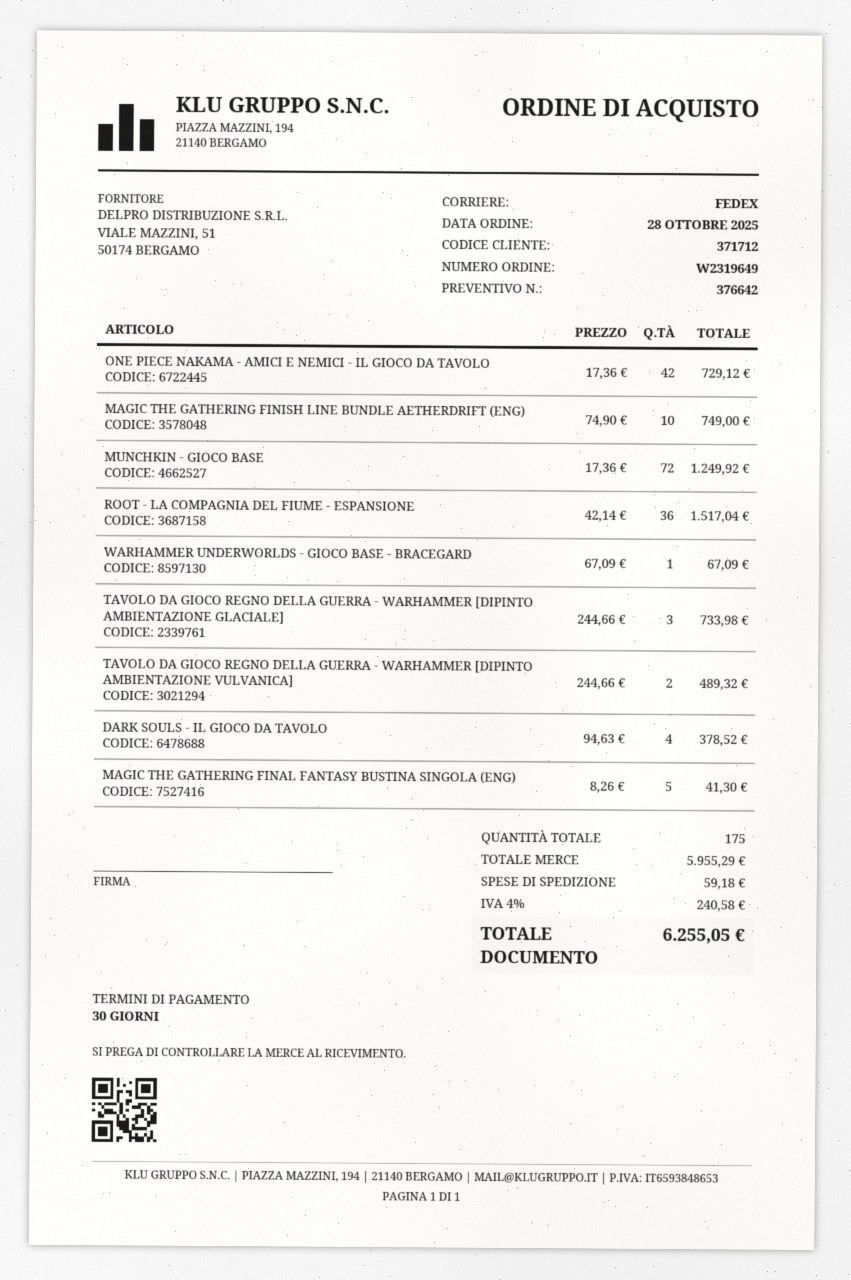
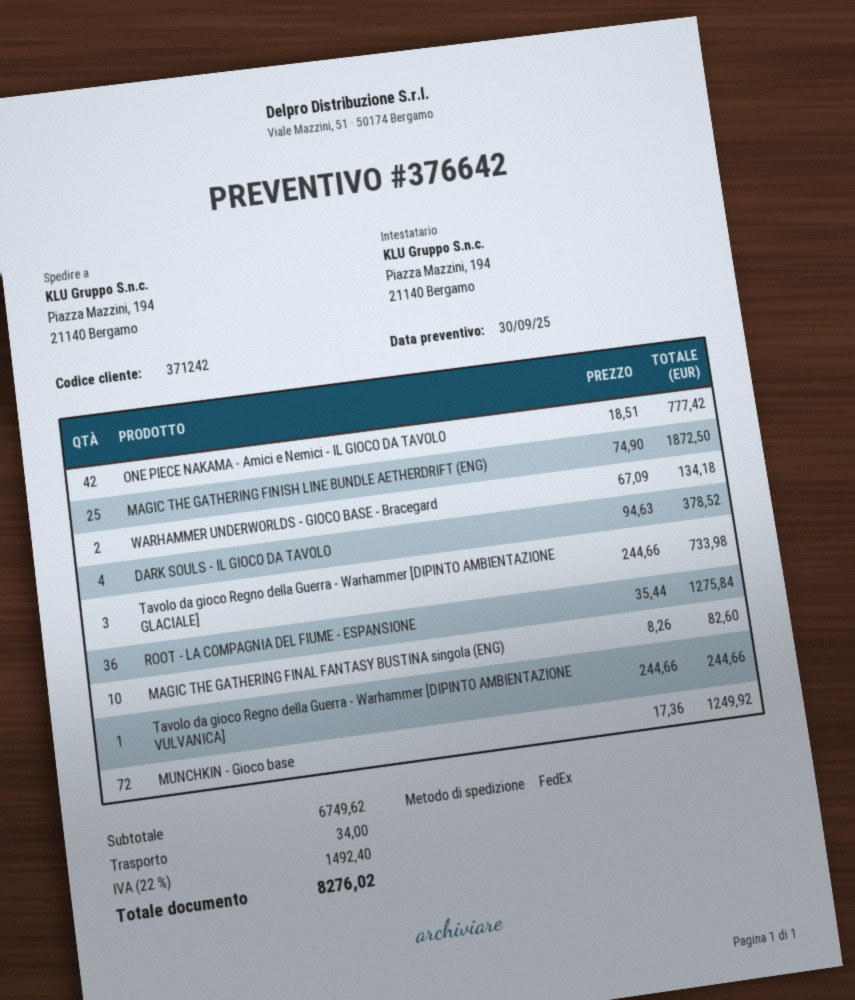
customer number: 371712 -> 371242
ONE PIECE NAKAMA - AMICI E NEMICI - IL GIOCO DA TAVOLO: 42 x 17.36 = 729.12 -> 42 x 18.51 = 777.42
MAGIC THE GATHERING FINISH LINE BUNDLE AETHERDRIFT (ENG): 10 x 74.90 = 749.00 -> 25 x 74.90 = 1872.50
ROOT - LA COMPAGNIA DEL FIUME - ESPANSIONE: 36 x 42.14 = 1517.04 -> 36 x 35.44 = 1275.84
WARHAMMER UNDERWORLDS - GIOCO BASE - BRACEGARD: 1 x 67.09 = 67.09 -> 2 x 67.09 = 134.18
TAVOLO DA GIOCO REGNO DELLA GUERRA - WARHAMMER [DIPINTO AMBIENTAZIONE VULVANICA]: 2 x 244.66 = 489.32 -> 1 x 244.66 = 244.66
MAGIC THE GATHERING FINAL FANTASY BUSTINA SINGOLA (ENG): 5 x 8.26 = 41.30 -> 10 x 8.26 = 82.60
subtotal: 5955.29 -> 6749.62
shipping: 59.18 -> 34.00
tax: 4% = 240.58 -> 22% = 1492.40
total: 6255.05 -> 8276.02

